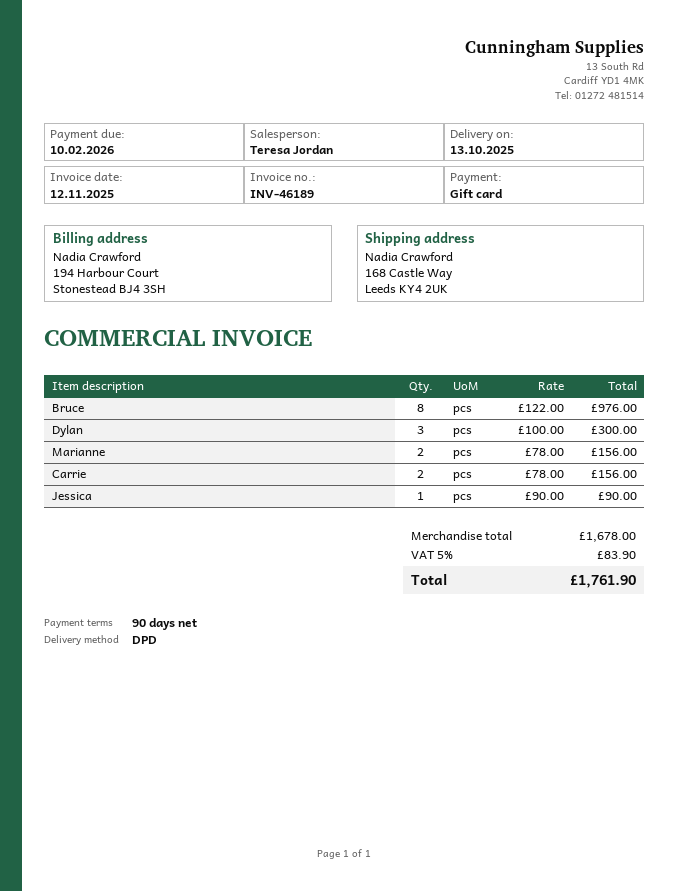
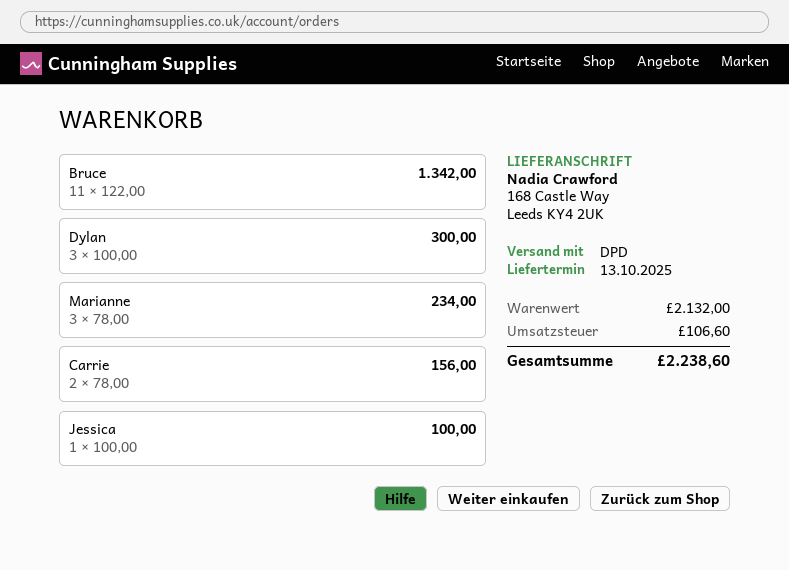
Bruce: 8 x 122.00 = 976.00 -> 11 x 122.00 = 1342.00
Marianne: 2 x 78.00 = 156.00 -> 3 x 78.00 = 234.00
Jessica: 1 x 90.00 = 90.00 -> 1 x 100.00 = 100.00
subtotal: 1678.00 -> 2132.00
tax: 83.90 -> 106.60
total: 1761.90 -> 2238.60

